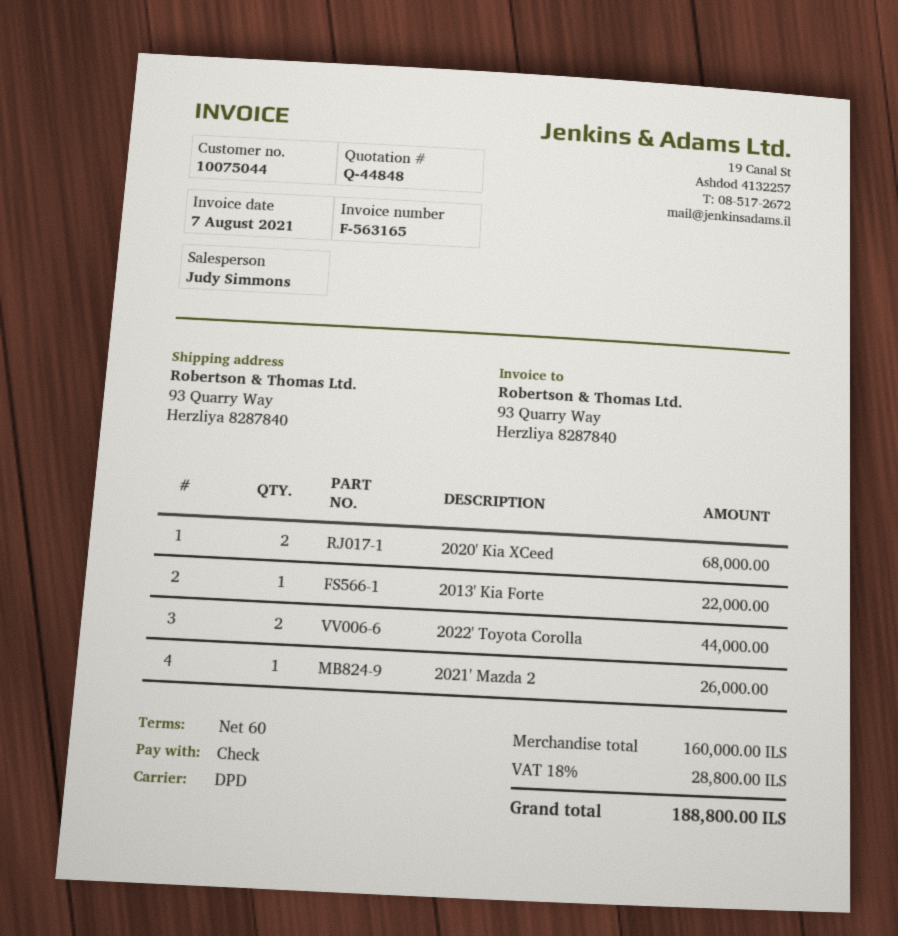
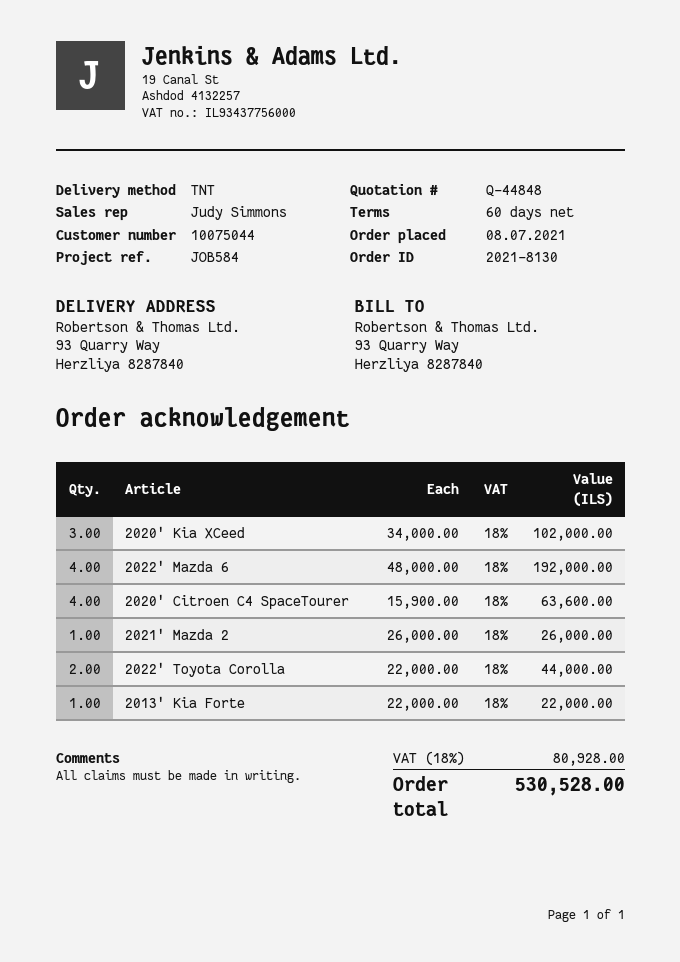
shipping method: DPD -> TNT
2020' Kia XCeed: 2 for 68000.00 -> 3 for 102000.00
2022' Mazda 6: none -> 4 for 192000.00
2020' Citroen C4 SpaceTourer: none -> 4 for 63600.00
tax: 18% = 28800.00 -> 18% = 80928.00
total: 188800.00 -> 530528.00

